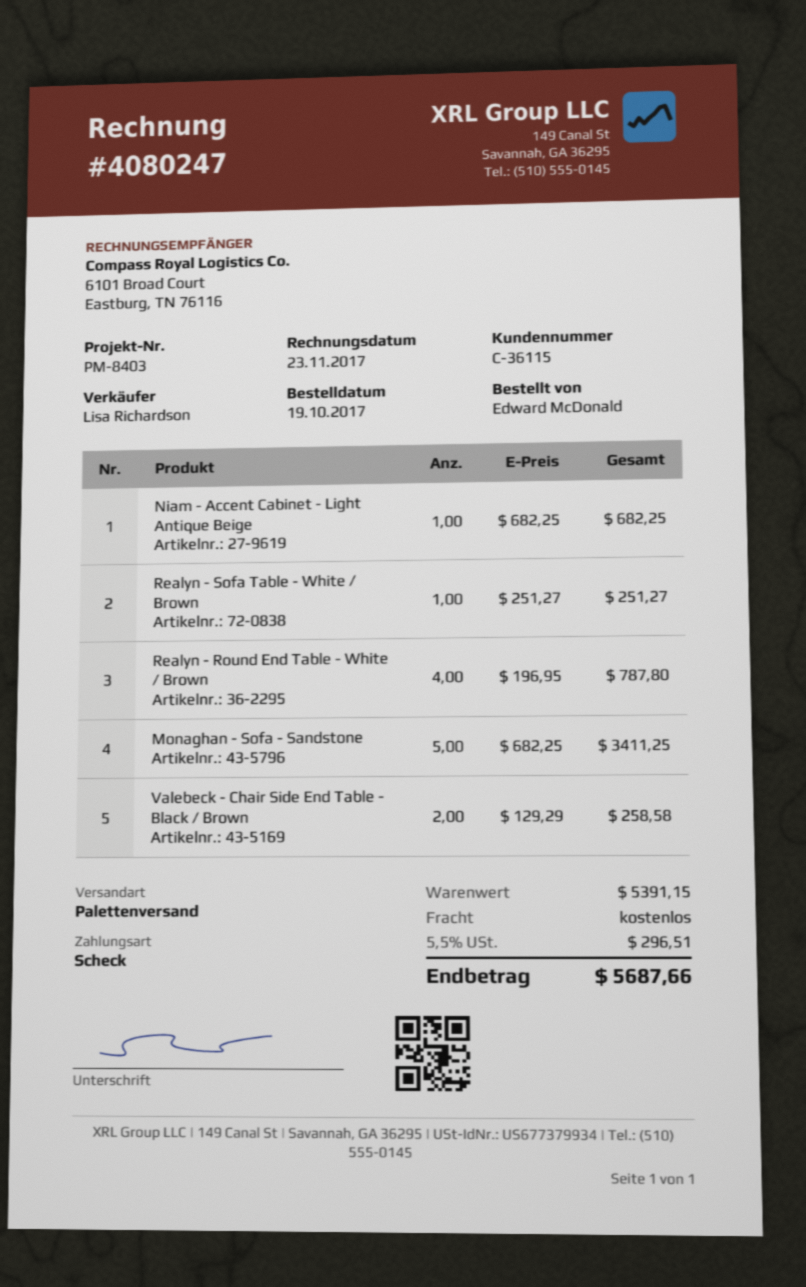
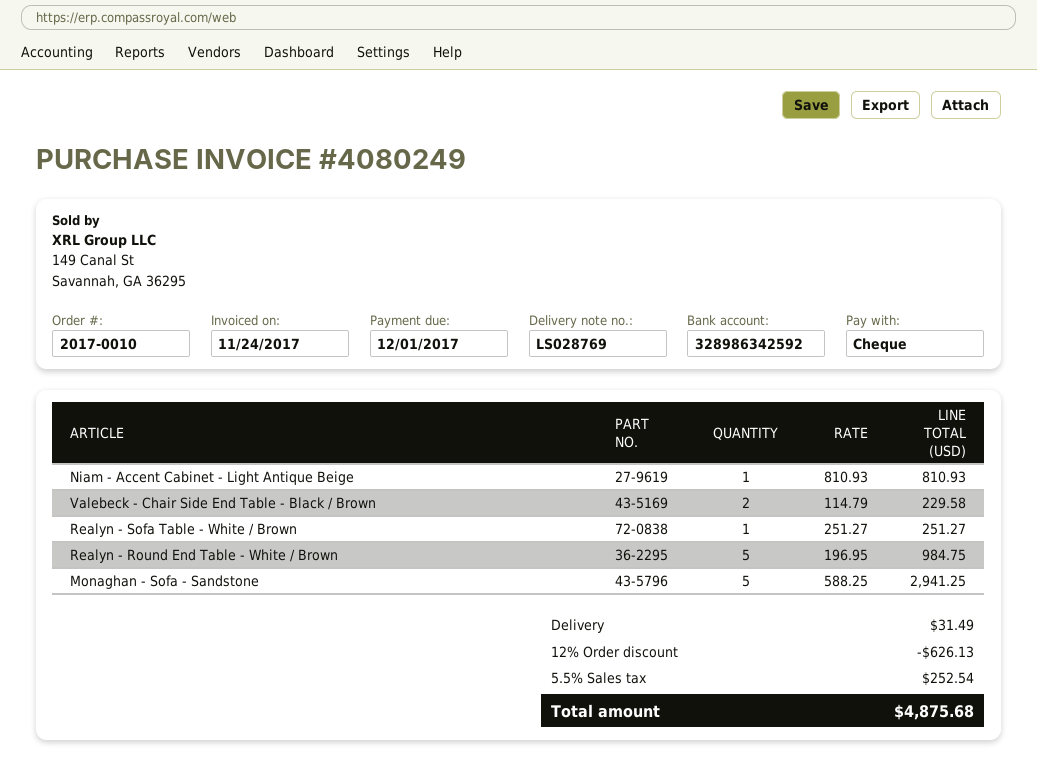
invoice number: 4080247 -> 4080249
invoice date: 2017-11-23 -> 2017-11-24
Niam - Accent Cabinet - Light Antique Beige: 1 x 682.25 = 682.25 -> 1 x 810.93 = 810.93
Realyn - Round End Table - White / Brown: 4 x 196.95 = 787.80 -> 5 x 196.95 = 984.75
Monaghan - Sofa - Sandstone: 5 x 682.25 = 3411.25 -> 5 x 588.25 = 2941.25
Valebeck - Chair Side End Table - Black / Brown: 2 x 129.29 = 258.58 -> 2 x 114.79 = 229.58
discount: none -> 12% = 626.13
shipping: 0.00 -> 31.49
tax: 5.5% = 296.51 -> 5.5% = 252.54
total: 5687.66 -> 4875.68

